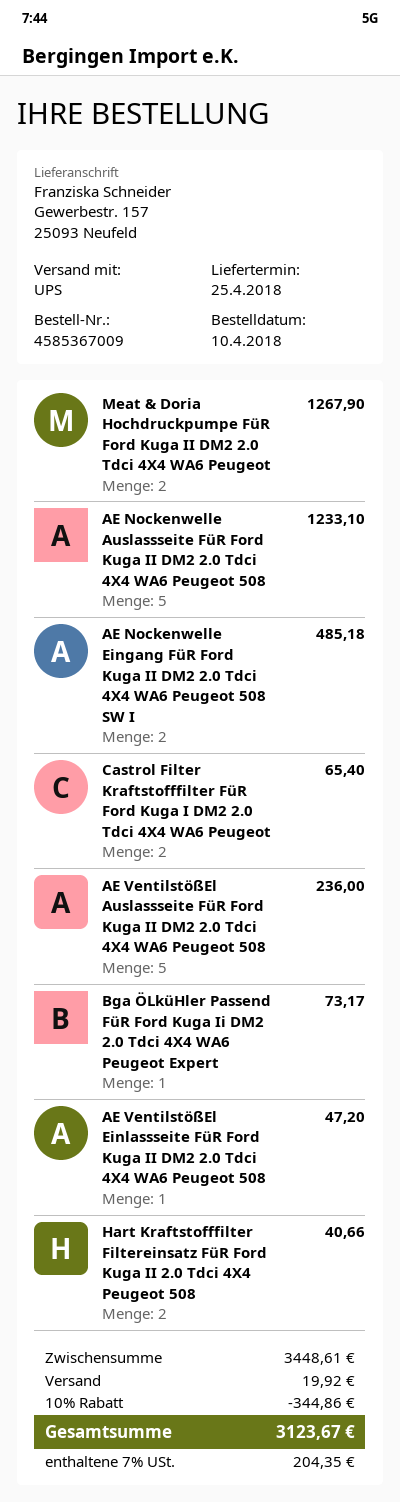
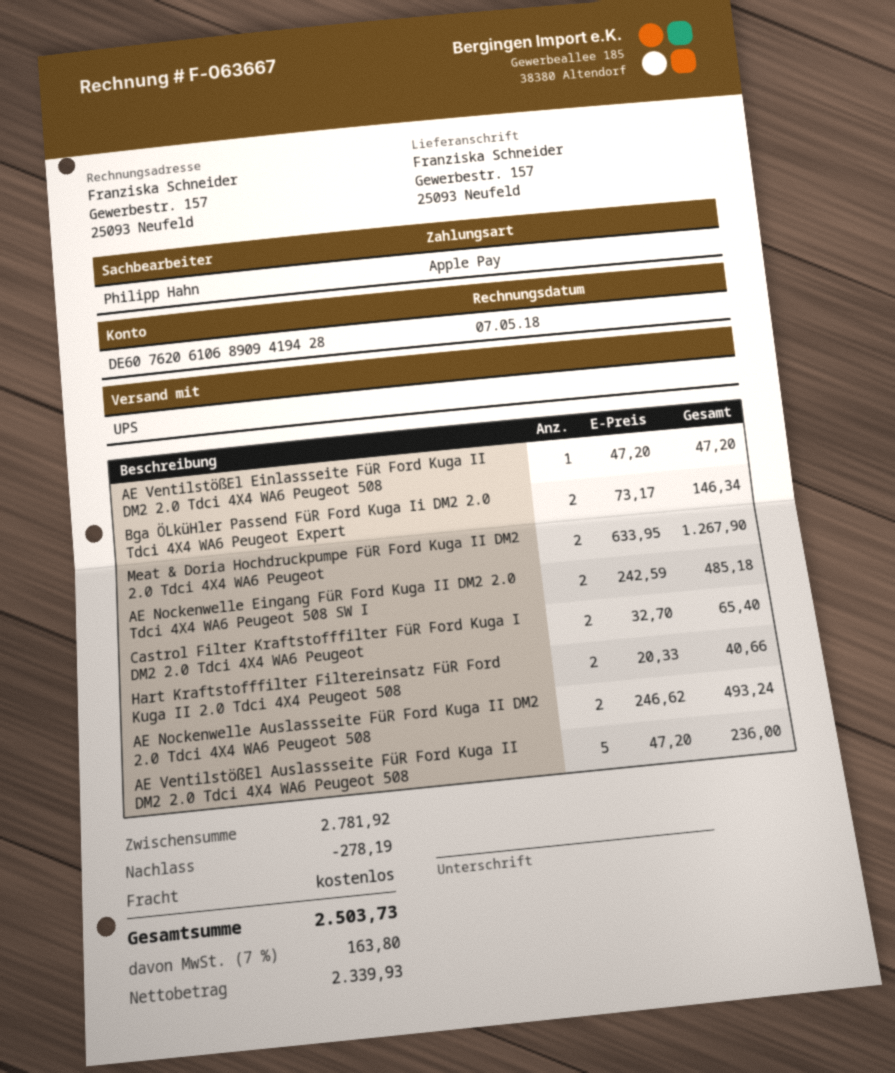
AE Nockenwelle Auslassseite FüR Ford Kuga II DM2 2.0 Tdci 4X4 WA6 Peugeot 508: 5 for 1233.10 -> 2 for 493.24
Bga ÖLküHler Passend FüR Ford Kuga Ii DM2 2.0 Tdci 4X4 WA6 Peugeot Expert: 1 for 73.17 -> 2 for 146.34
subtotal: 3448.61 -> 2781.92
discount: 344.86 -> 278.19
shipping: 19.92 -> 0.00
tax: 7% = 204.35 -> 7% = 163.80
total: 3123.67 -> 2503.73

